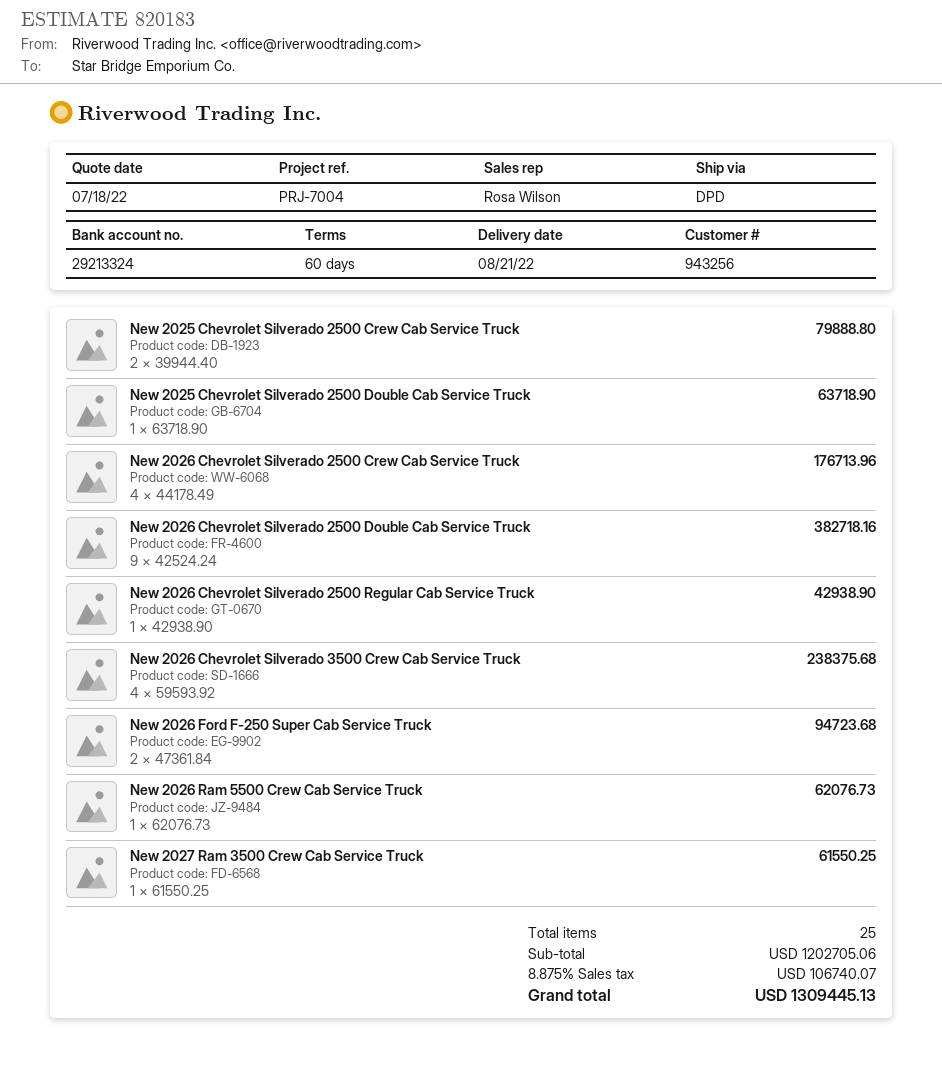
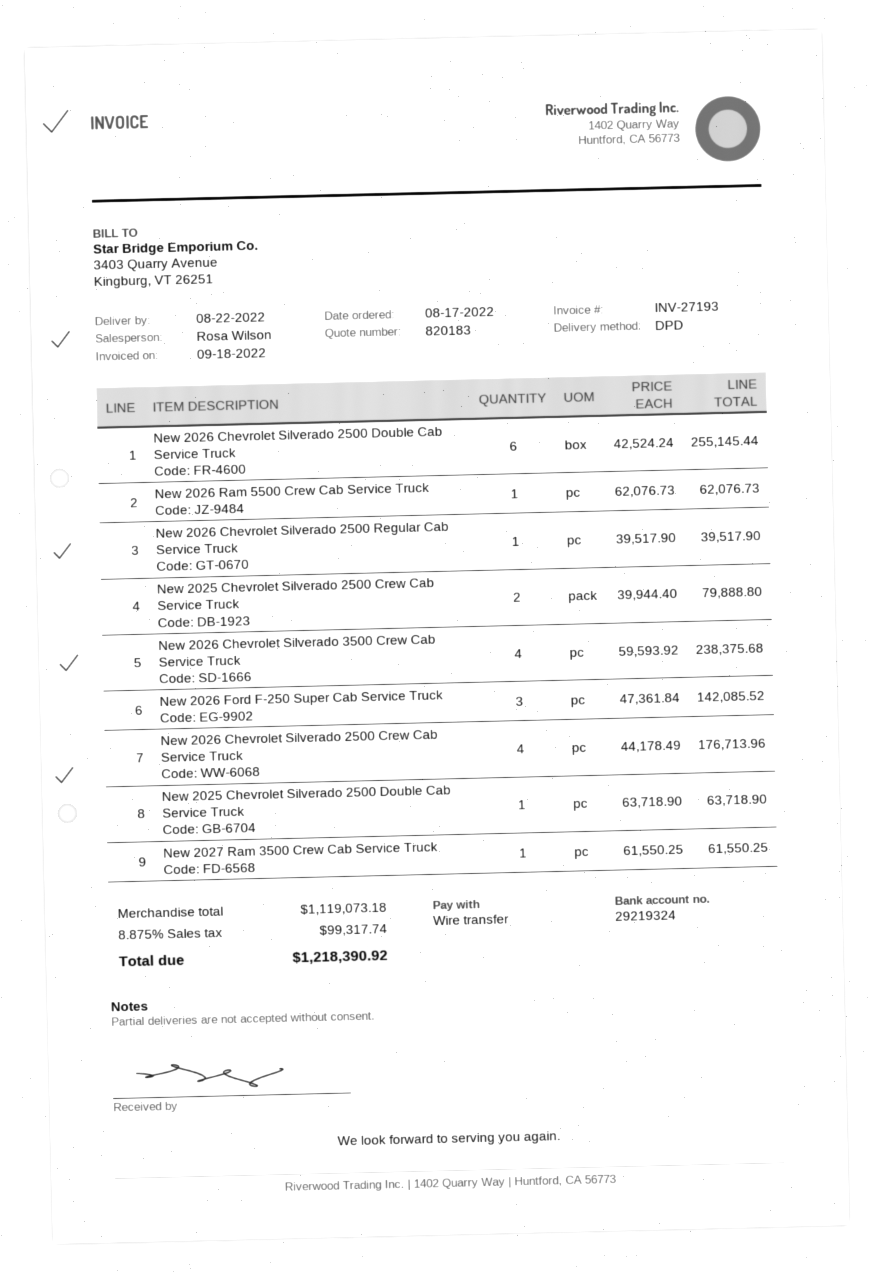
delivery date: 2022-08-21 -> 2022-08-22
bank account: 29213324 -> 29219324
New 2026 Chevrolet Silverado 2500 Double Cab Service Truck: 9 x 42524.24 = 382718.16 -> 6 x 42524.24 = 255145.44
New 2026 Chevrolet Silverado 2500 Regular Cab Service Truck: 1 x 42938.90 = 42938.90 -> 1 x 39517.90 = 39517.90
New 2026 Ford F-250 Super Cab Service Truck: 2 x 47361.84 = 94723.68 -> 3 x 47361.84 = 142085.52
subtotal: 1202705.06 -> 1119073.18
tax: 8.875% = 106740.07 -> 8.875% = 99317.74
total: 1309445.13 -> 1218390.92

